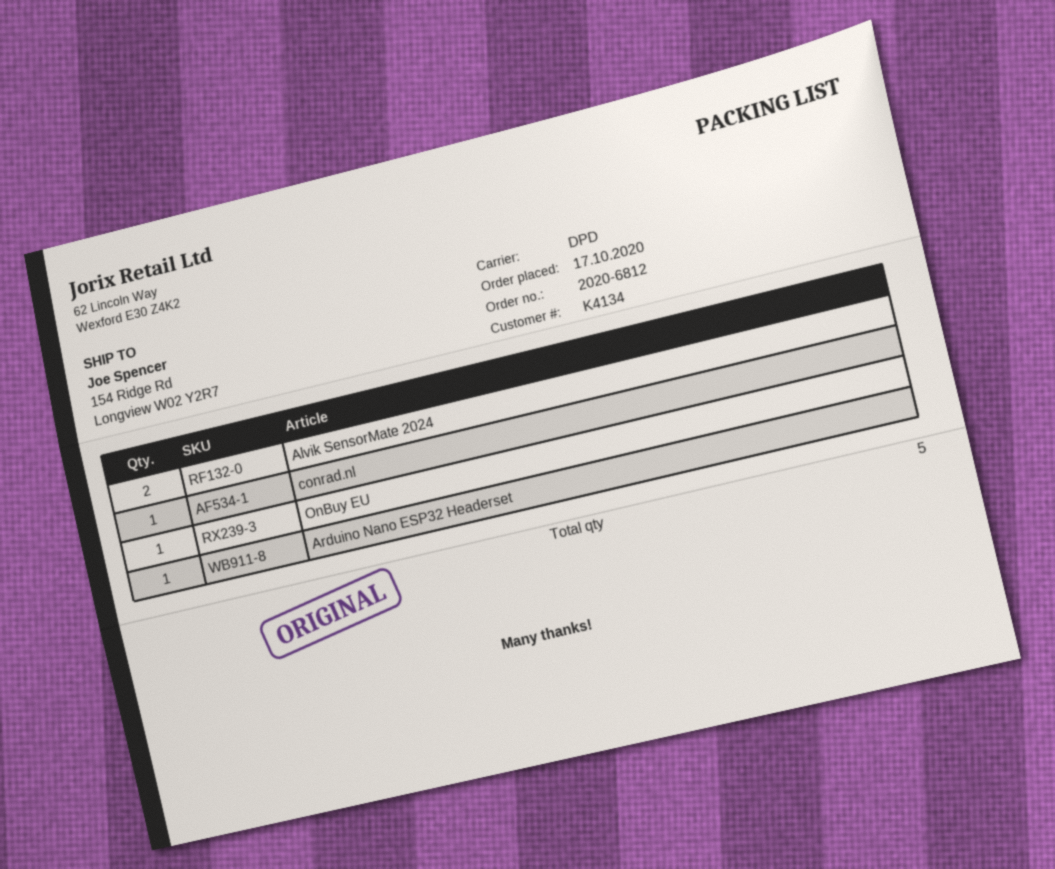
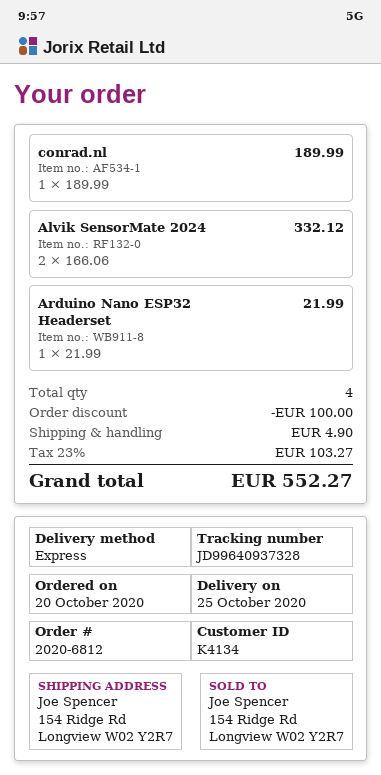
order date: 2020-10-17 -> 2020-10-20
shipping method: DPD -> express
OnBuy EU: 1 -> none
total quantity: 5 -> 4

